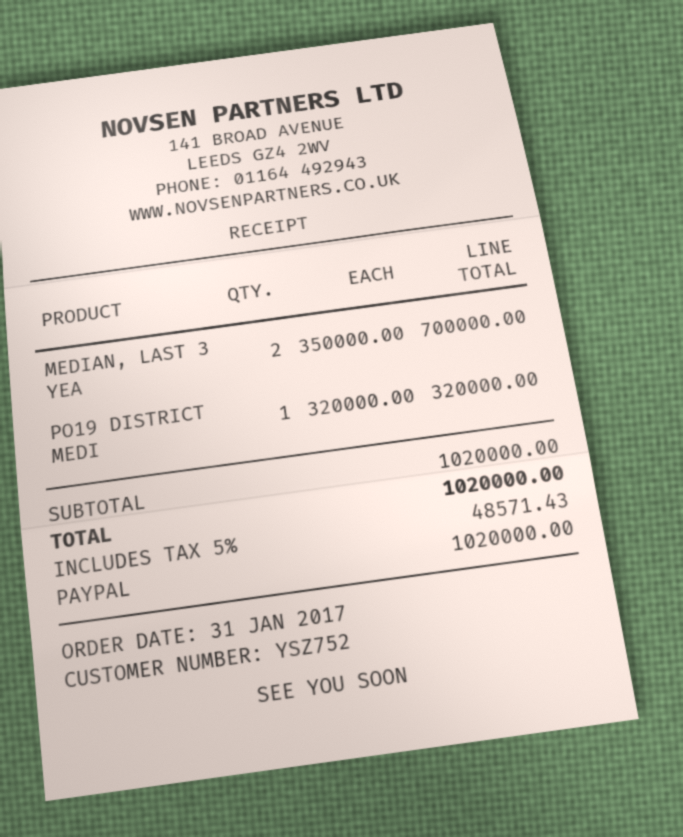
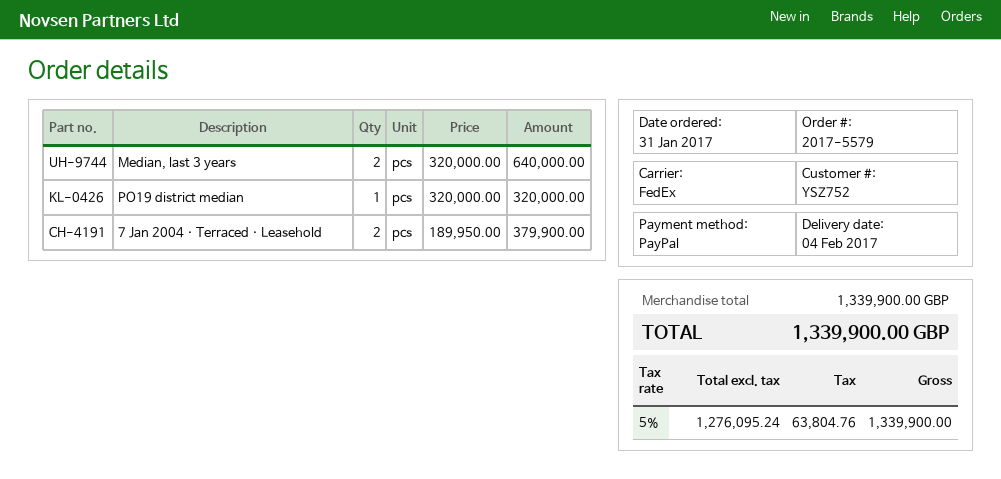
MEDIAN, LAST 3 YEA: 2 x 350000.00 = 700000.00 -> 2 x 320000.00 = 640000.00
7 Jan 2004 · Terraced · Leasehold: none -> 2 x 189950.00 = 379900.00
subtotal: 1020000.00 -> 1339900.00
tax: 5% = 48571.43 -> 5% = 63804.76
total: 1020000.00 -> 1339900.00

